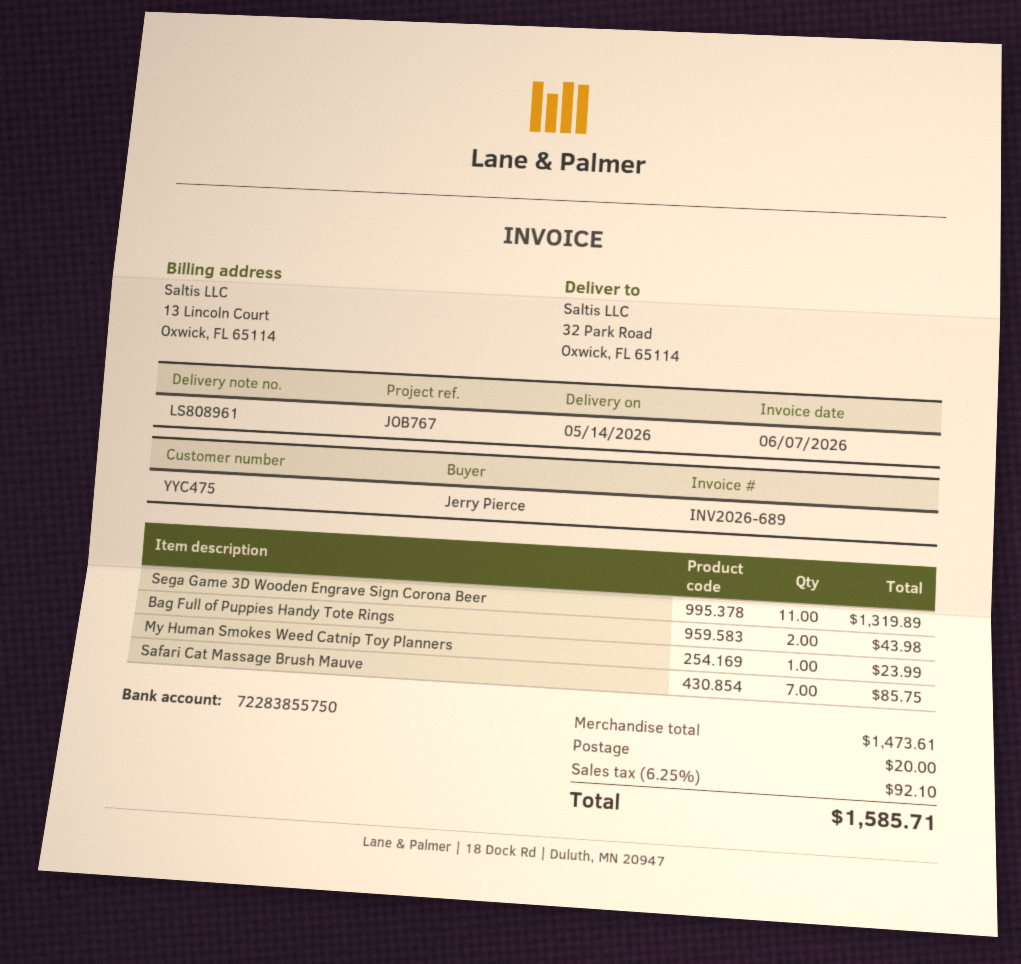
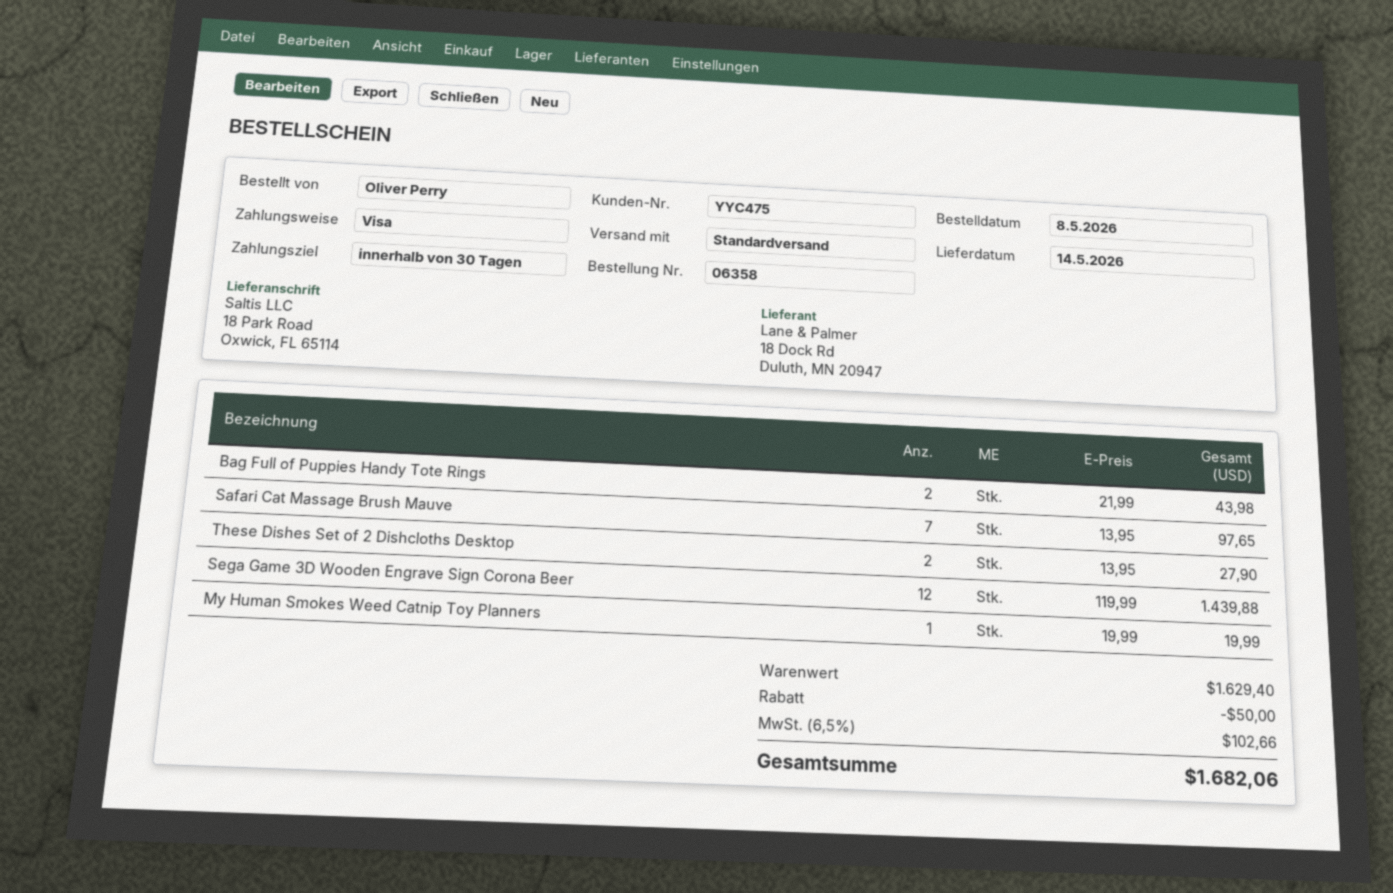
ordered by: Jerry Pierce -> Oliver Perry
ship to: 32 Park Road, Oxwick, FL 65114 -> 18 Park Road, Oxwick, FL 65114
Sega Game 3D Wooden Engrave Sign Corona Beer: 11 for 1319.89 -> 12 for 1439.88
My Human Smokes Weed Catnip Toy Planners: 1 for 23.99 -> 1 for 19.99
Safari Cat Massage Brush Mauve: 7 for 85.75 -> 7 for 97.65
These Dishes Set of 2 Dishcloths Desktop: none -> 2 for 27.90
subtotal: 1473.61 -> 1629.40
discount: none -> 50.00
shipping: 20.00 -> none
tax: 6.25% = 92.10 -> 6.5% = 102.66
total: 1585.71 -> 1682.06

